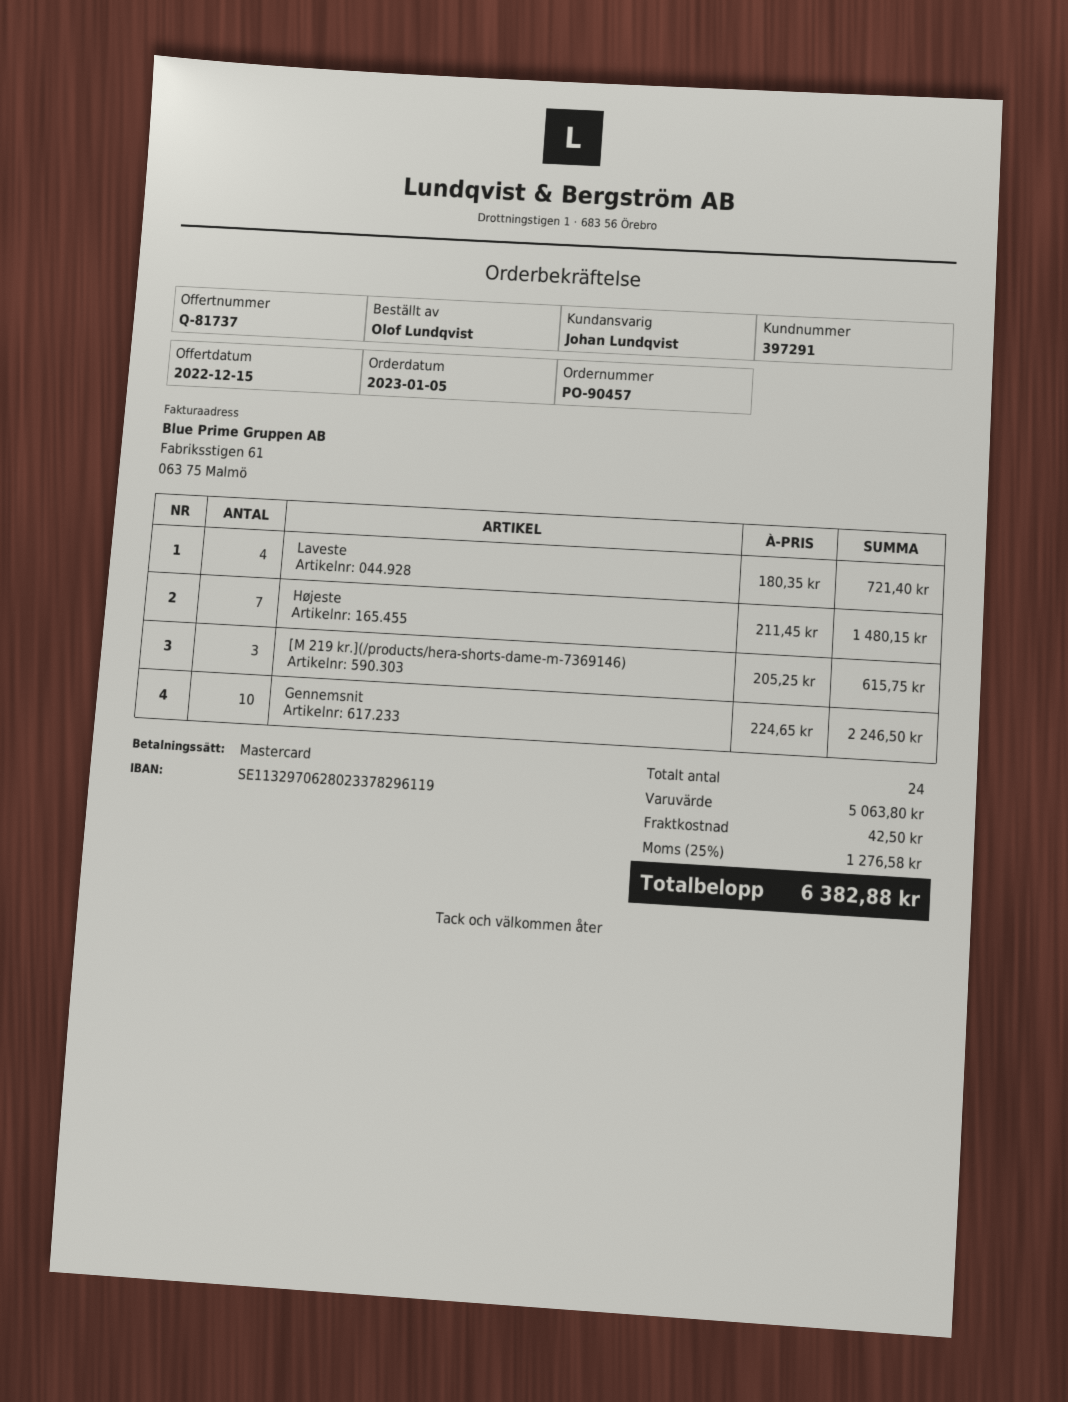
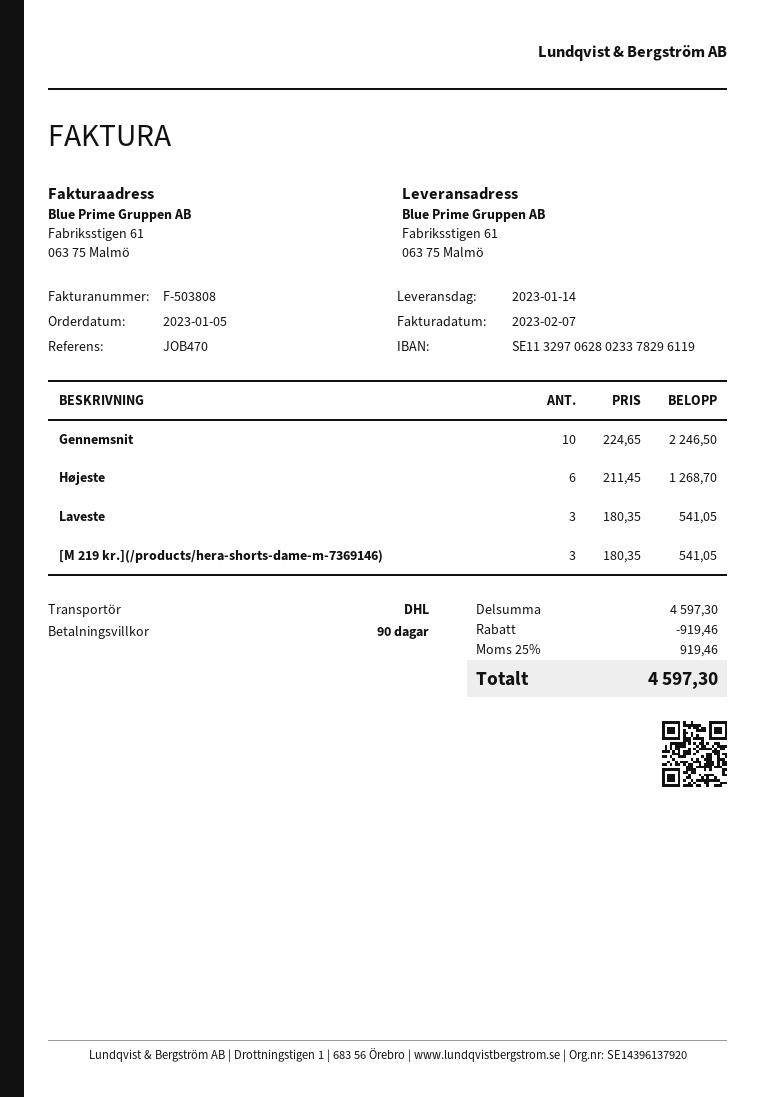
Laveste: 4 x 180.35 = 721.40 -> 3 x 180.35 = 541.05
Højeste: 7 x 211.45 = 1480.15 -> 6 x 211.45 = 1268.70
[M 219 kr.](/products/hera-shorts-dame-m-7369146): 3 x 205.25 = 615.75 -> 3 x 180.35 = 541.05
subtotal: 5063.80 -> 4597.30
discount: none -> 919.46
shipping: 42.50 -> none
tax: 25% = 1276.58 -> 25% = 919.46
total: 6382.88 -> 4597.30

